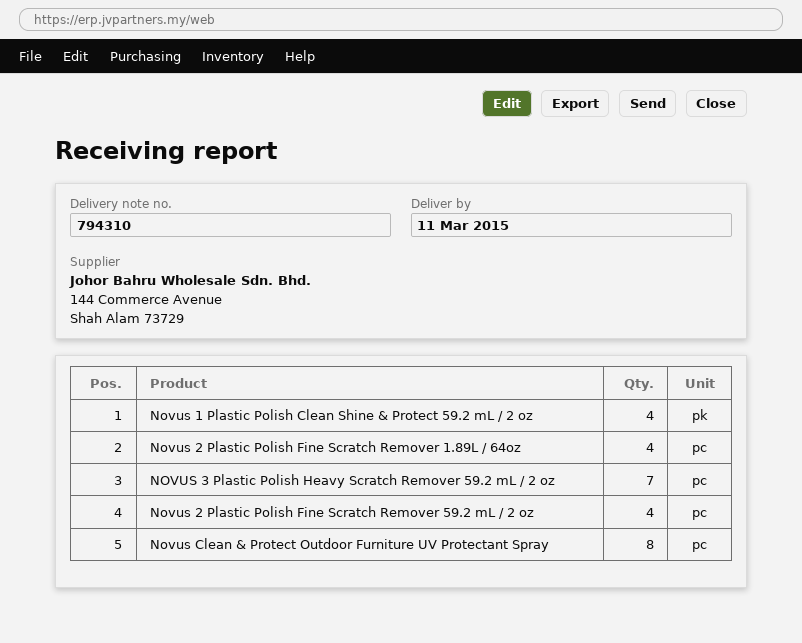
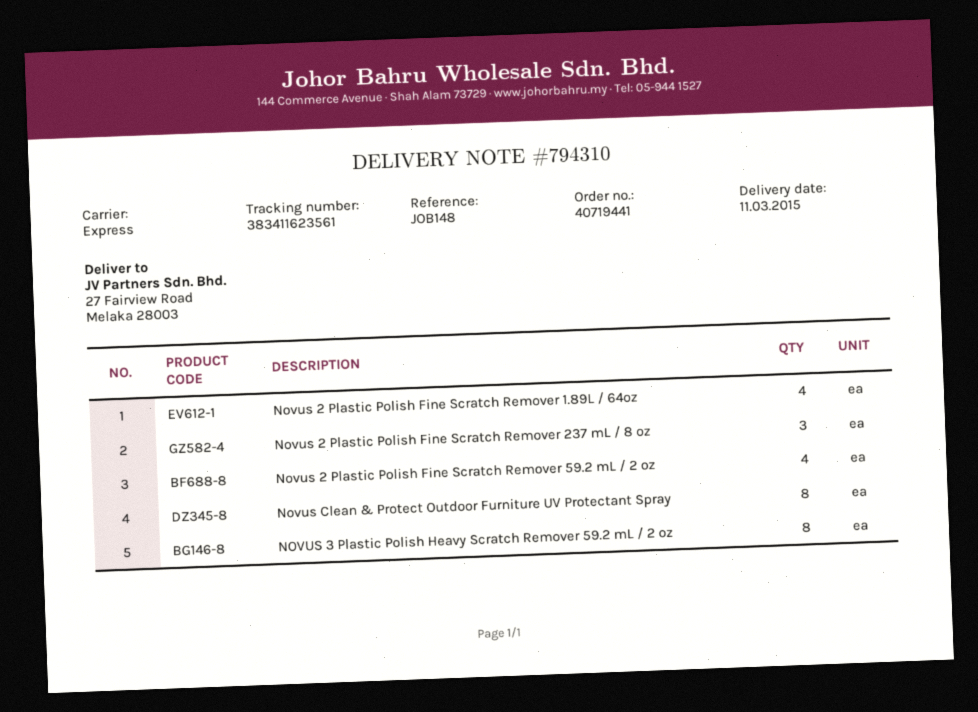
Novus 1 Plastic Polish Clean Shine & Protect 59.2 mL / 2 oz: 4 -> none
NOVUS 3 Plastic Polish Heavy Scratch Remover 59.2 mL / 2 oz: 7 -> 8
Novus 2 Plastic Polish Fine Scratch Remover 237 mL / 8 oz: none -> 3

